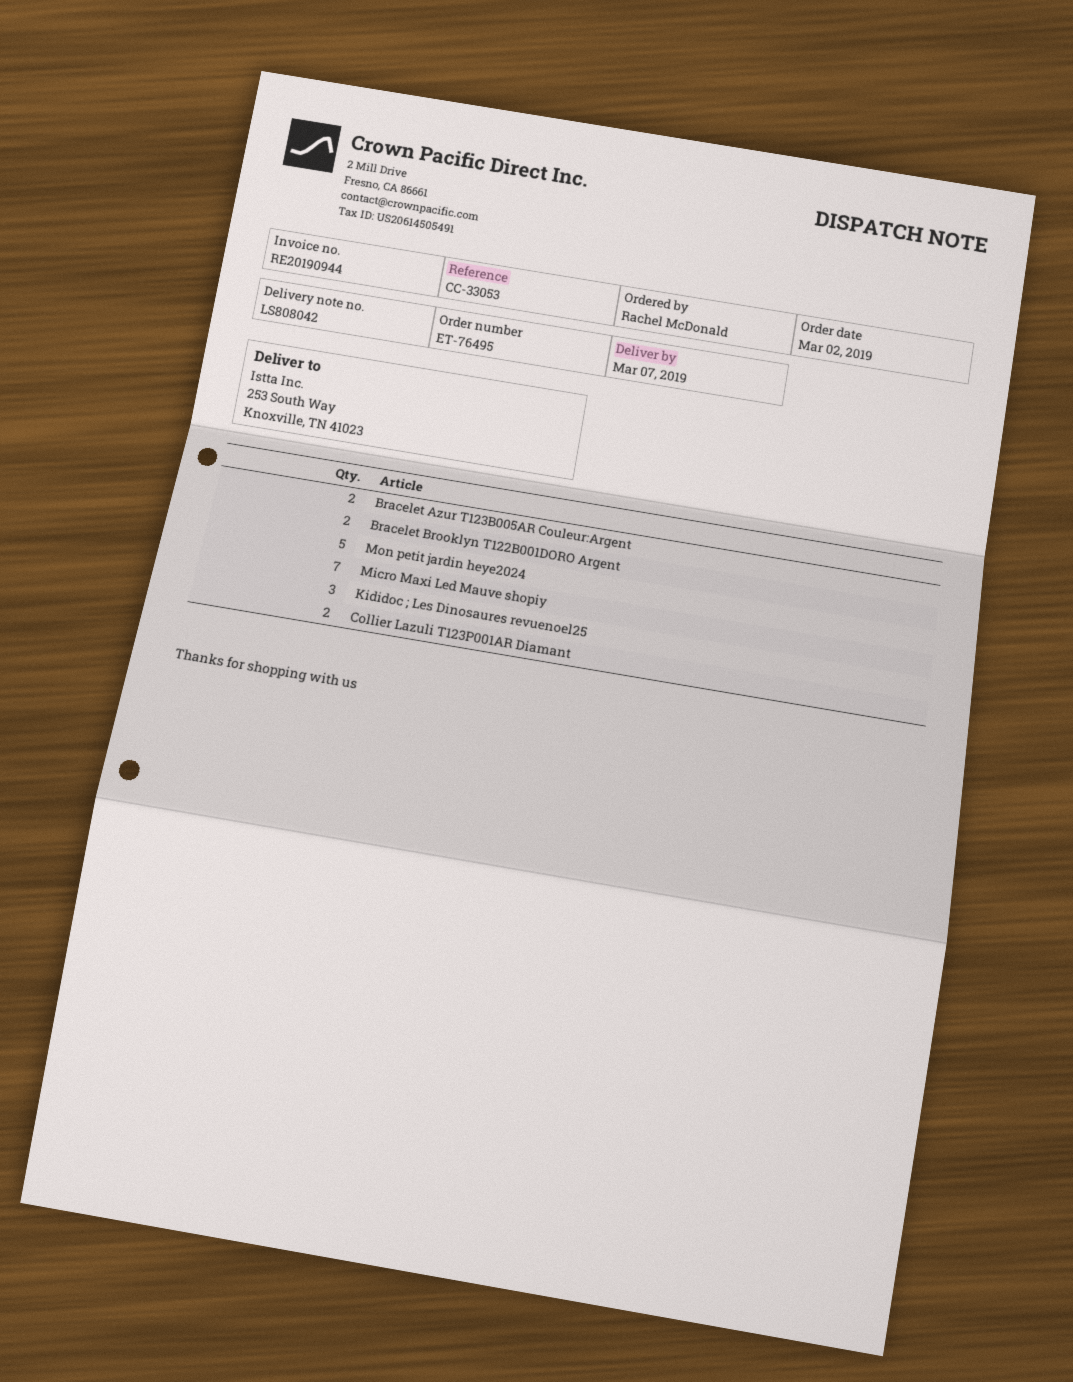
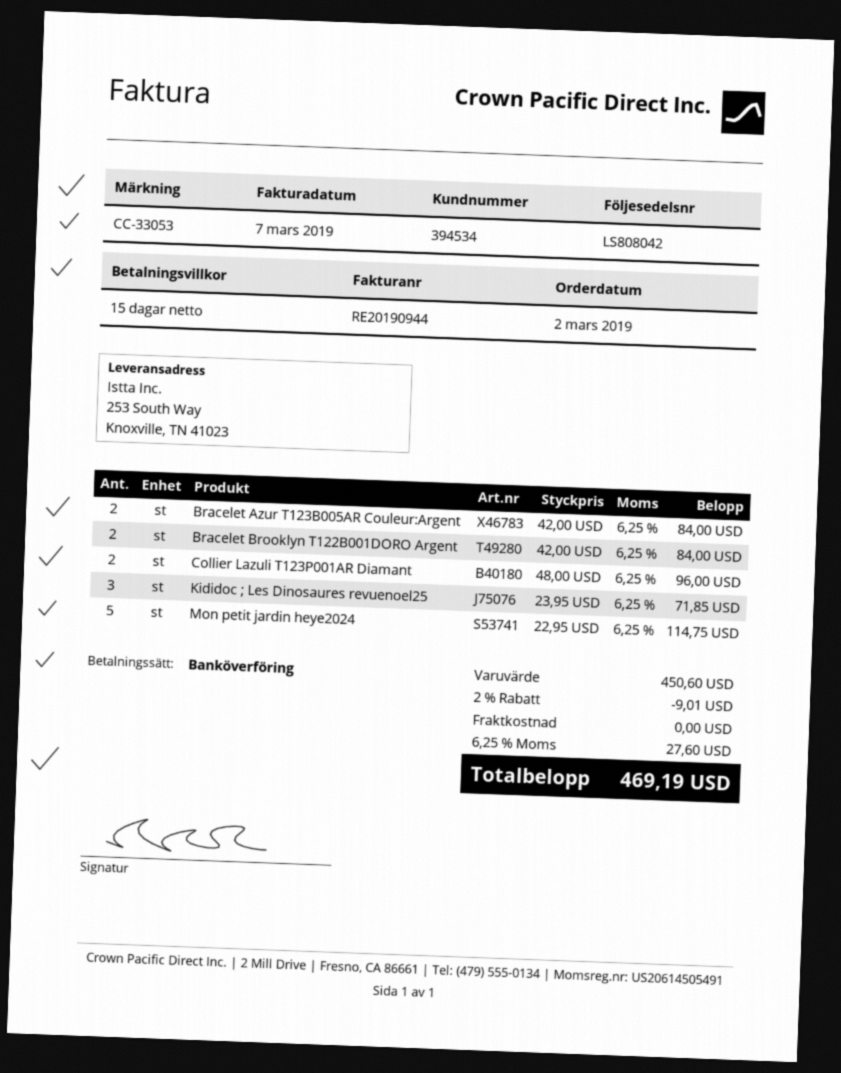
Micro Maxi Led Mauve shopiy: 7 -> none

